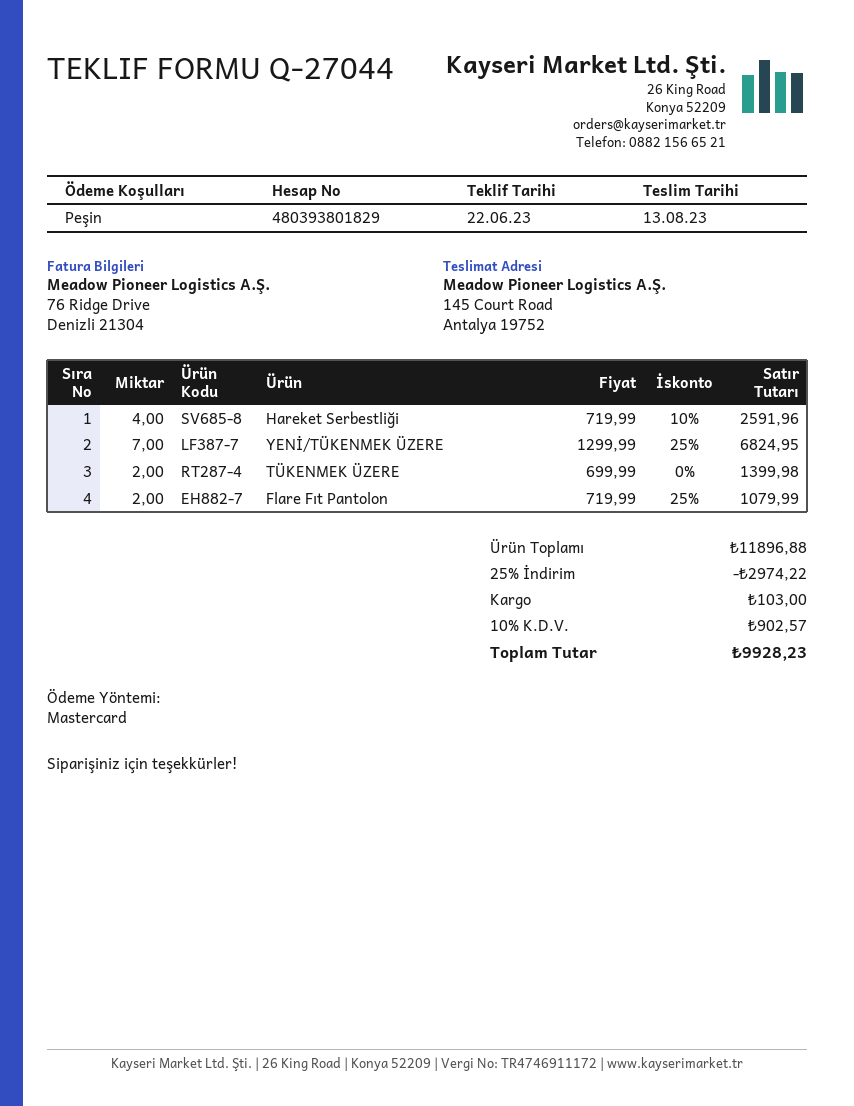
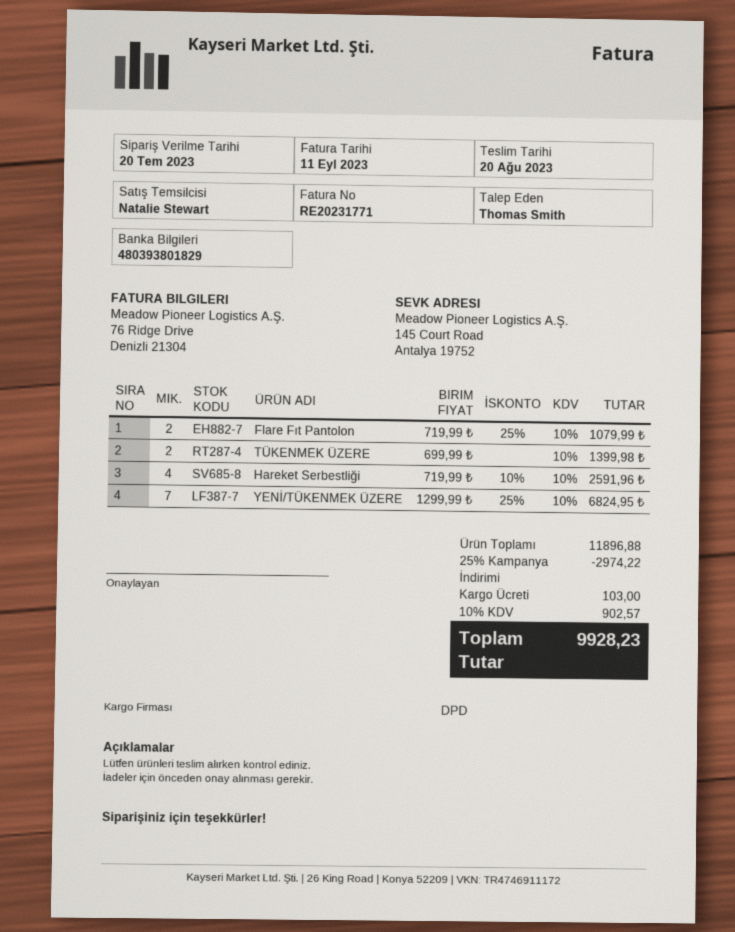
delivery date: 2023-08-13 -> 2023-08-20

